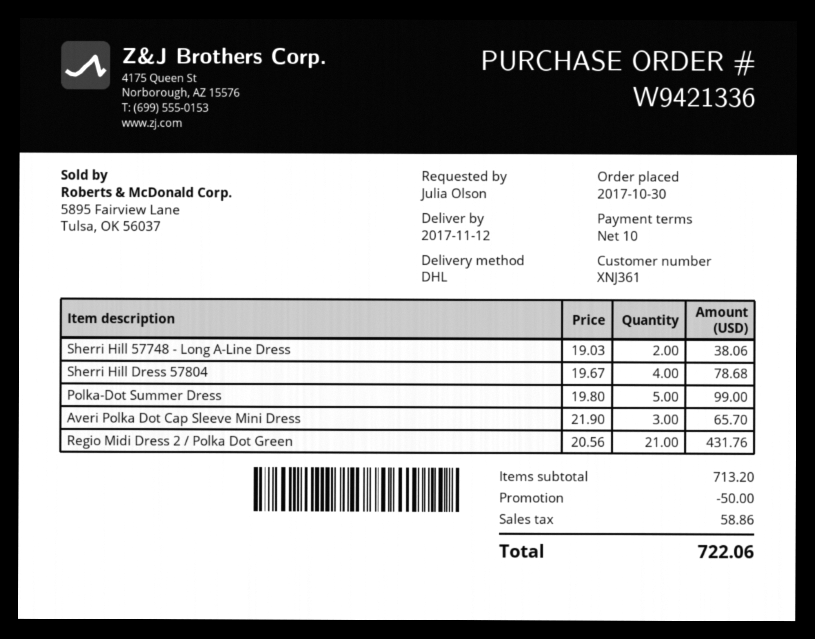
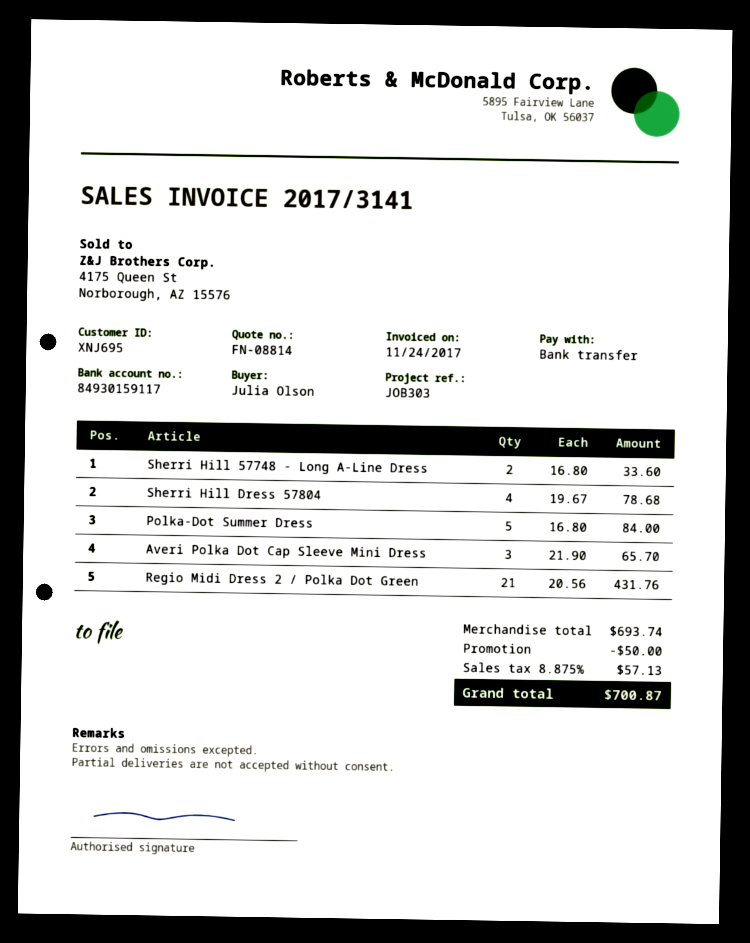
customer number: XNJ361 -> XNJ695
Sherri Hill 57748 - Long A-Line Dress: 2 x 19.03 = 38.06 -> 2 x 16.80 = 33.60
Polka-Dot Summer Dress: 5 x 19.80 = 99.00 -> 5 x 16.80 = 84.00
subtotal: 713.20 -> 693.74
tax: 58.86 -> 57.13
total: 722.06 -> 700.87

